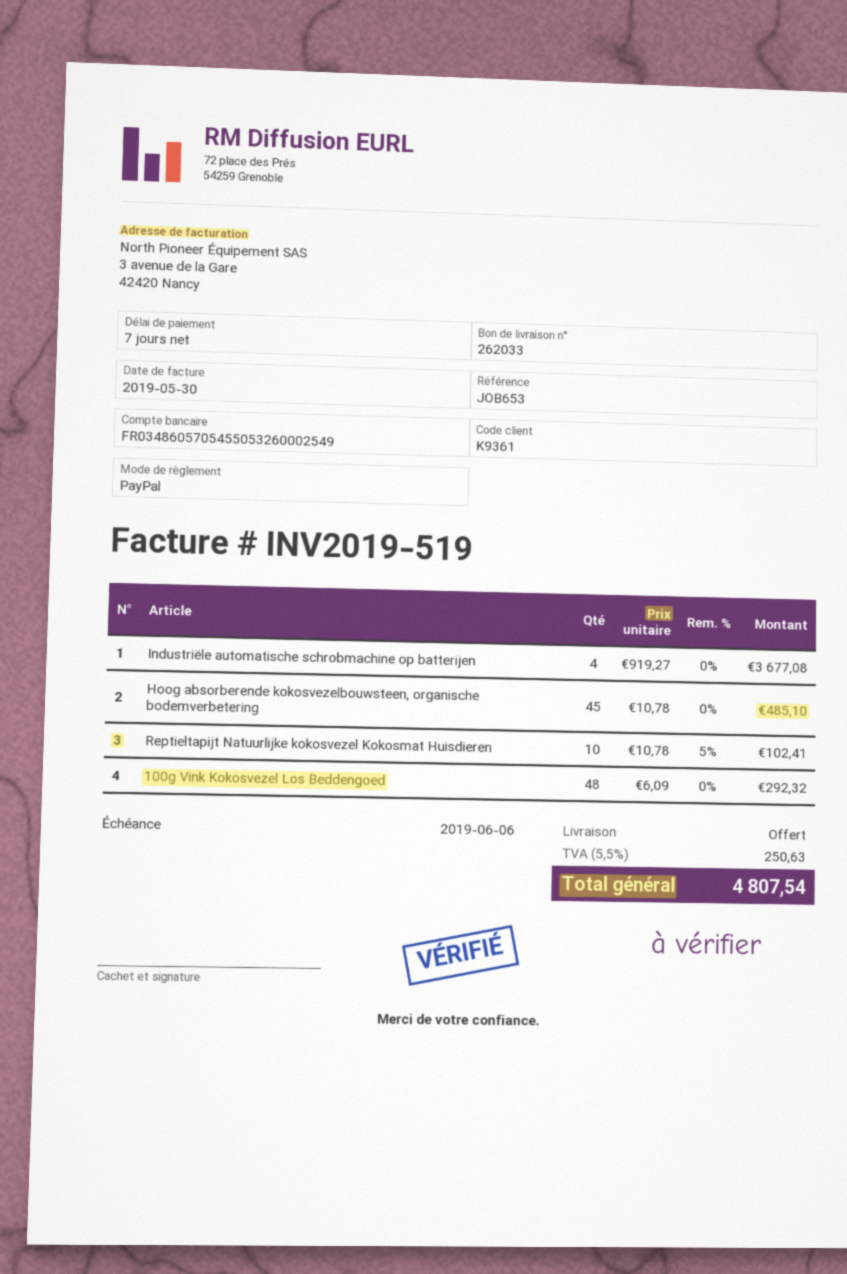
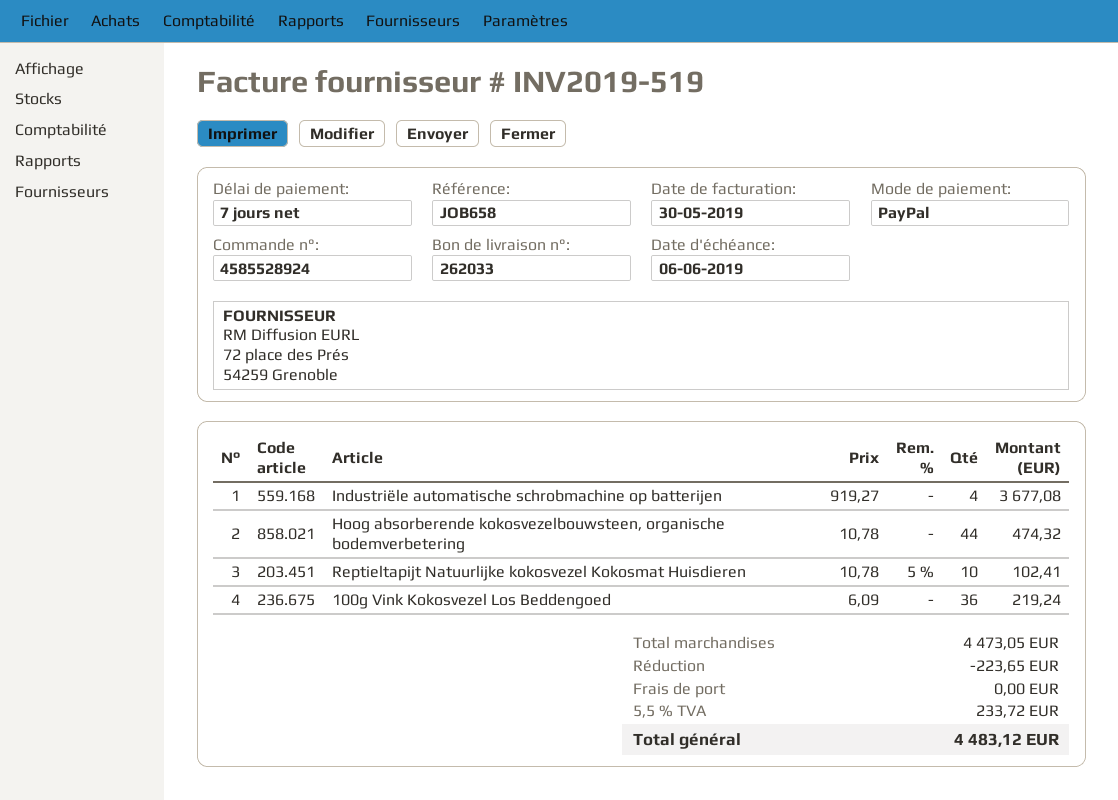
reference: JOB653 -> JOB658
Hoog absorberende kokosvezelbouwsteen, organische bodemverbetering: 45 x 10.78 = 485.10 -> 44 x 10.78 = 474.32
100g Vink Kokosvezel Los Beddengoed: 48 x 6.09 = 292.32 -> 36 x 6.09 = 219.24
discount: none -> 223.65
tax: 5.5% = 250.63 -> 5.5% = 233.72
total: 4807.54 -> 4483.12

